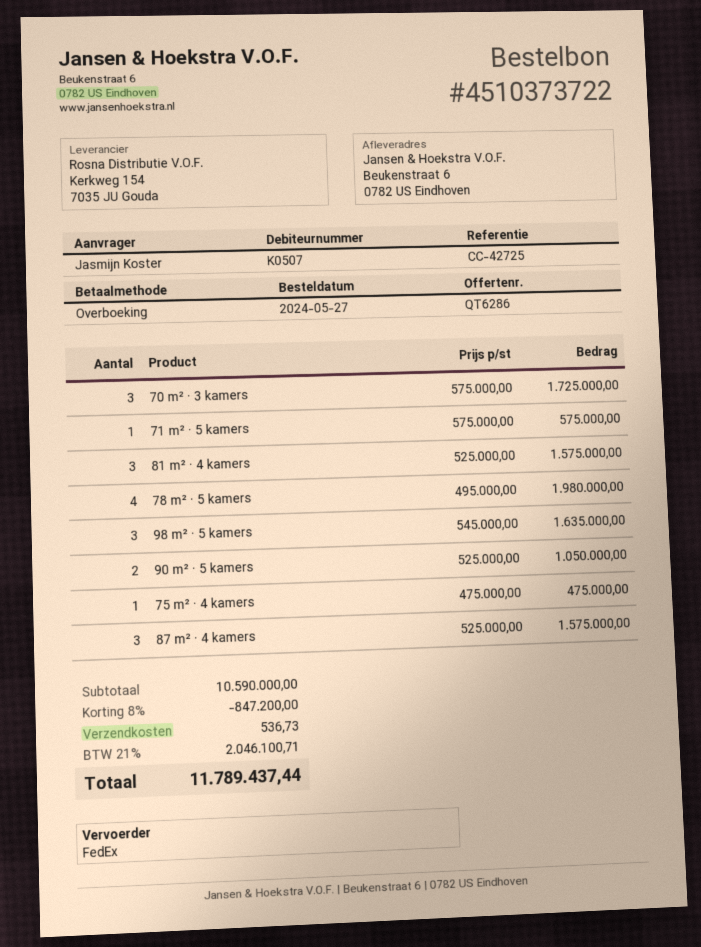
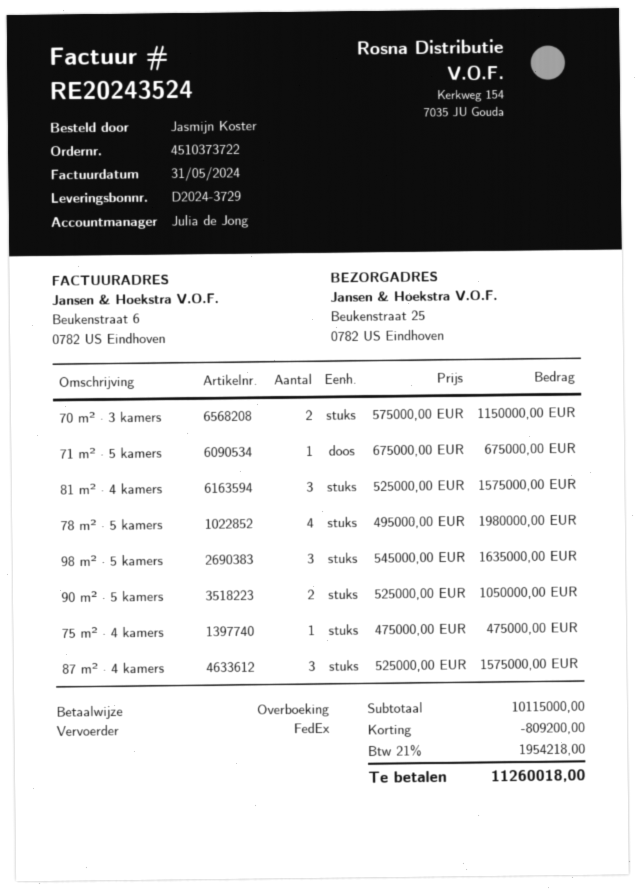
ship to: Beukenstraat 6, 0782 US Eindhoven -> Beukenstraat 25, 0782 US Eindhoven
70 m² · 3 kamers: 3 x 575000.00 = 1725000.00 -> 2 x 575000.00 = 1150000.00
71 m² · 5 kamers: 1 x 575000.00 = 575000.00 -> 1 x 675000.00 = 675000.00
subtotal: 10590000.00 -> 10115000.00
discount: 847200.00 -> 809200.00
shipping: 536.73 -> none
tax: 21% = 2046100.71 -> 21% = 1954218.00
total: 11789437.44 -> 11260018.00

